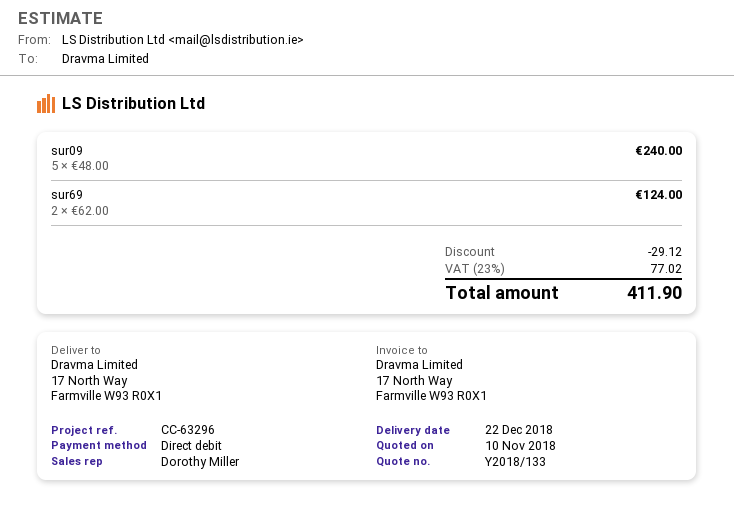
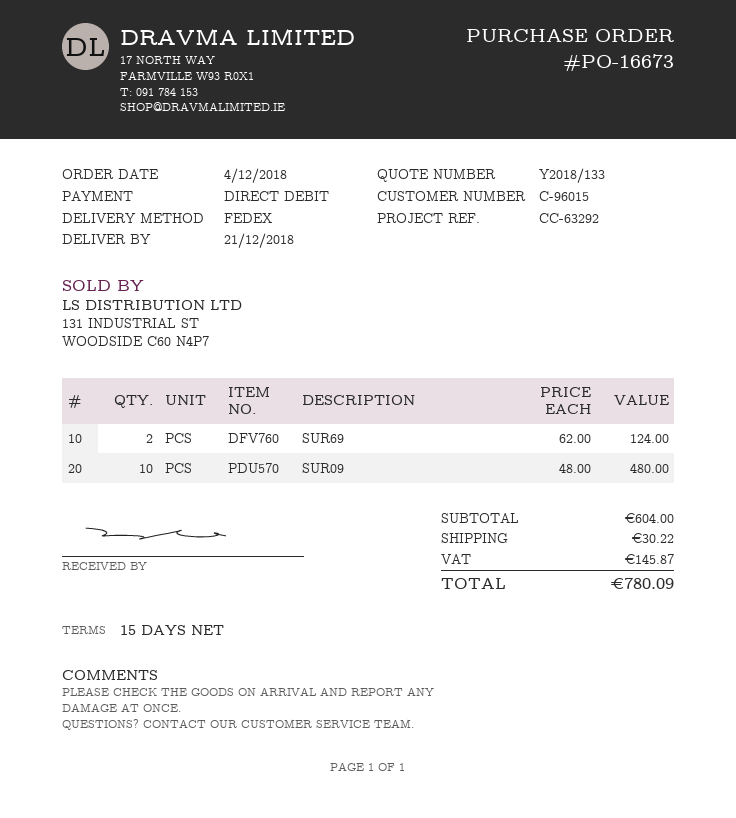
delivery date: 2018-12-22 -> 2018-12-21
reference: CC-63296 -> CC-63292
sur09: 5 x 48.00 = 240.00 -> 10 x 48.00 = 480.00
discount: 29.12 -> none
shipping: none -> 30.22
tax: 77.02 -> 145.87
total: 411.90 -> 780.09

